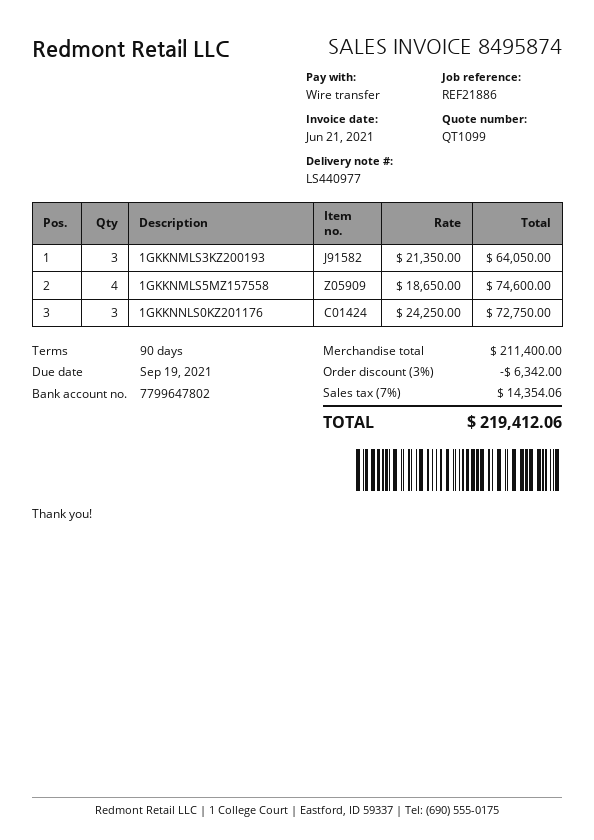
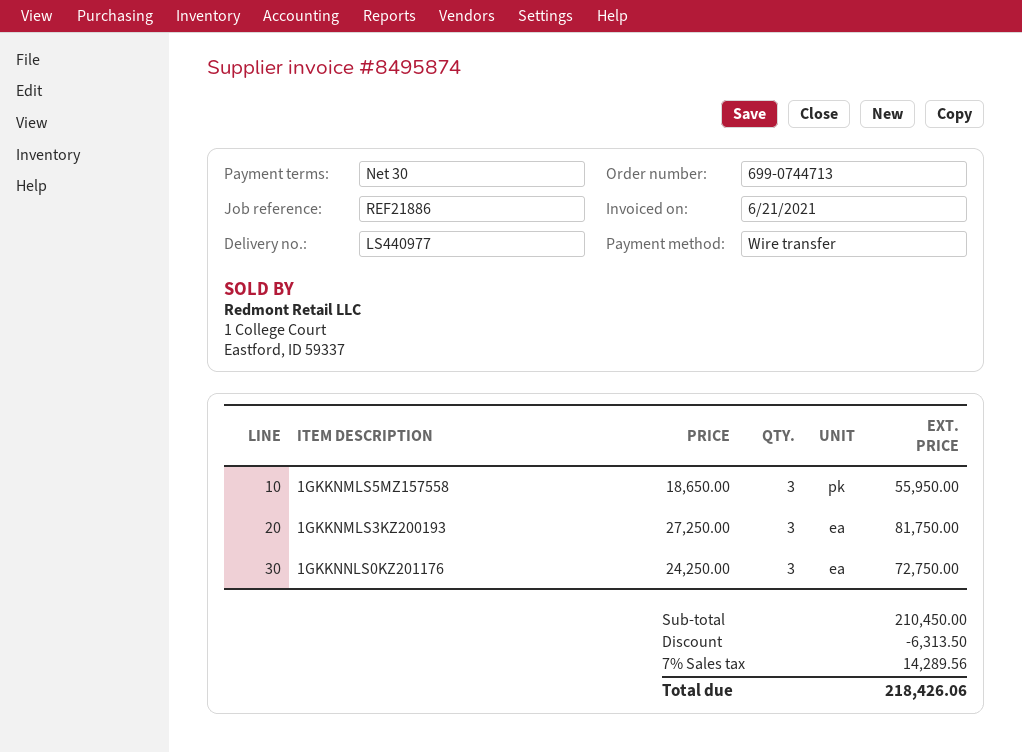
payment terms: 90 days -> 30 days
1GKKNMLS3KZ200193: 3 x 21350.00 = 64050.00 -> 3 x 27250.00 = 81750.00
1GKKNMLS5MZ157558: 4 x 18650.00 = 74600.00 -> 3 x 18650.00 = 55950.00
subtotal: 211400.00 -> 210450.00
discount: 6342.00 -> 6313.50
tax: 7% = 14354.06 -> 7% = 14289.56
total: 219412.06 -> 218426.06

